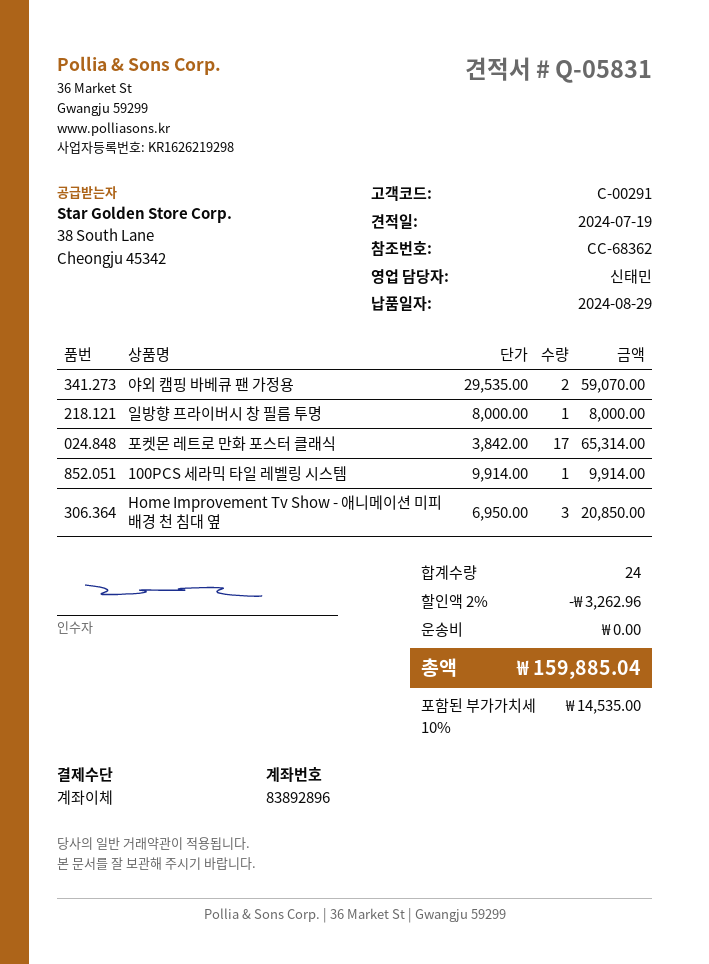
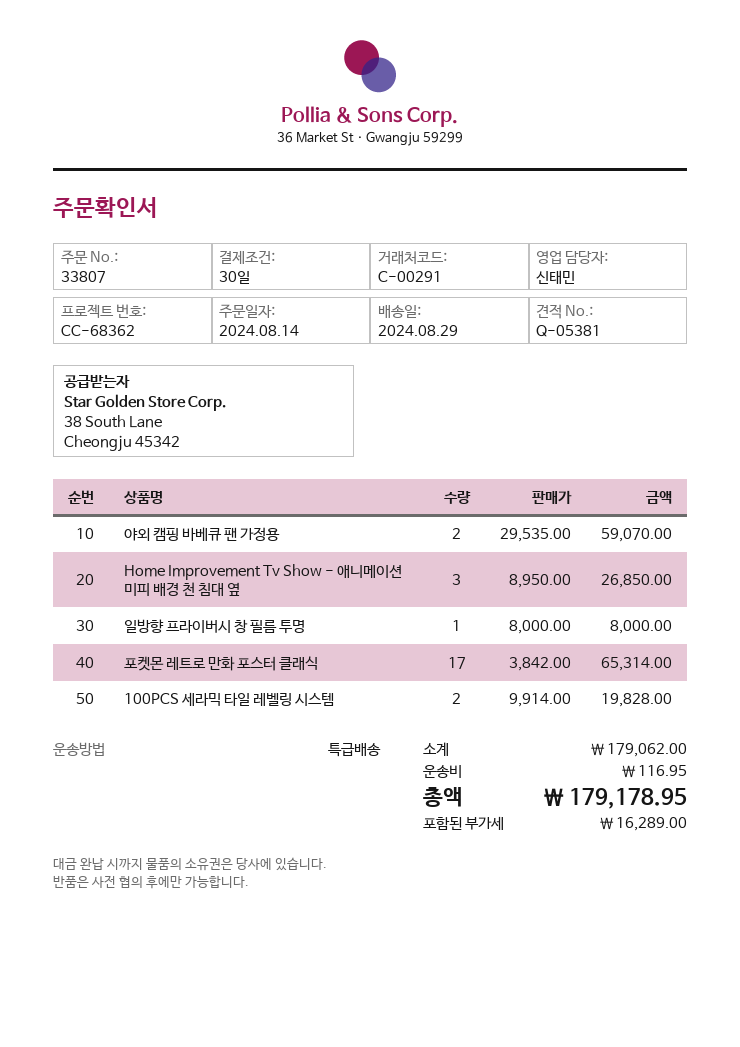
quote number: Q-05831 -> Q-05381
100PCS 세라믹 타일 레벨링 시스템: 1 x 9914.00 = 9914.00 -> 2 x 9914.00 = 19828.00
Home Improvement Tv Show - 애니메이션 미피 배경 천 침대 옆: 3 x 6950.00 = 20850.00 -> 3 x 8950.00 = 26850.00
discount: 2% = 3262.96 -> none
shipping: 0.00 -> 116.95
tax: 14535.00 -> 16289.00
total: 159885.04 -> 179178.95

